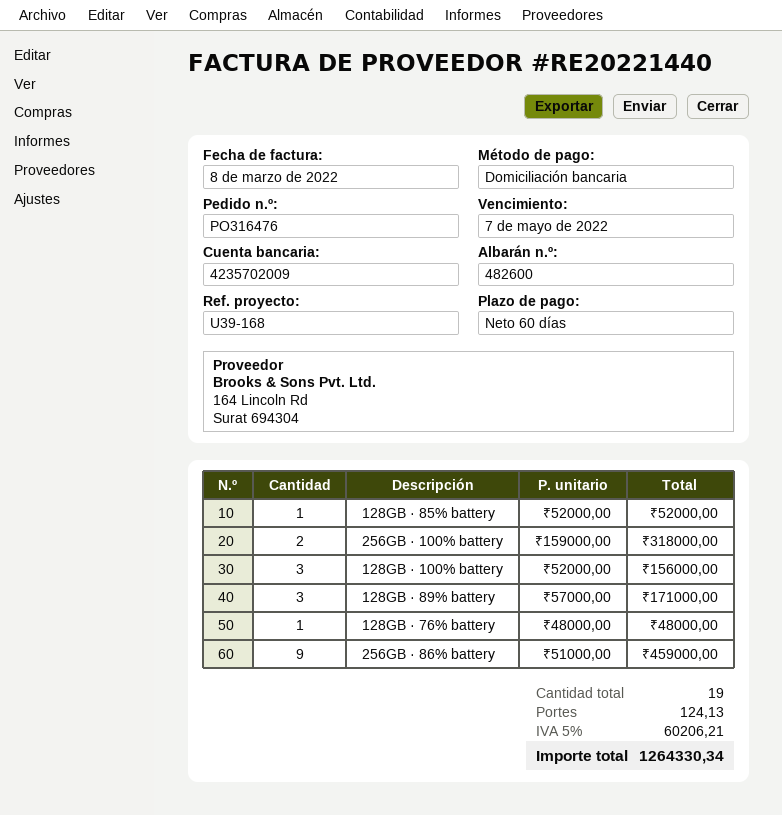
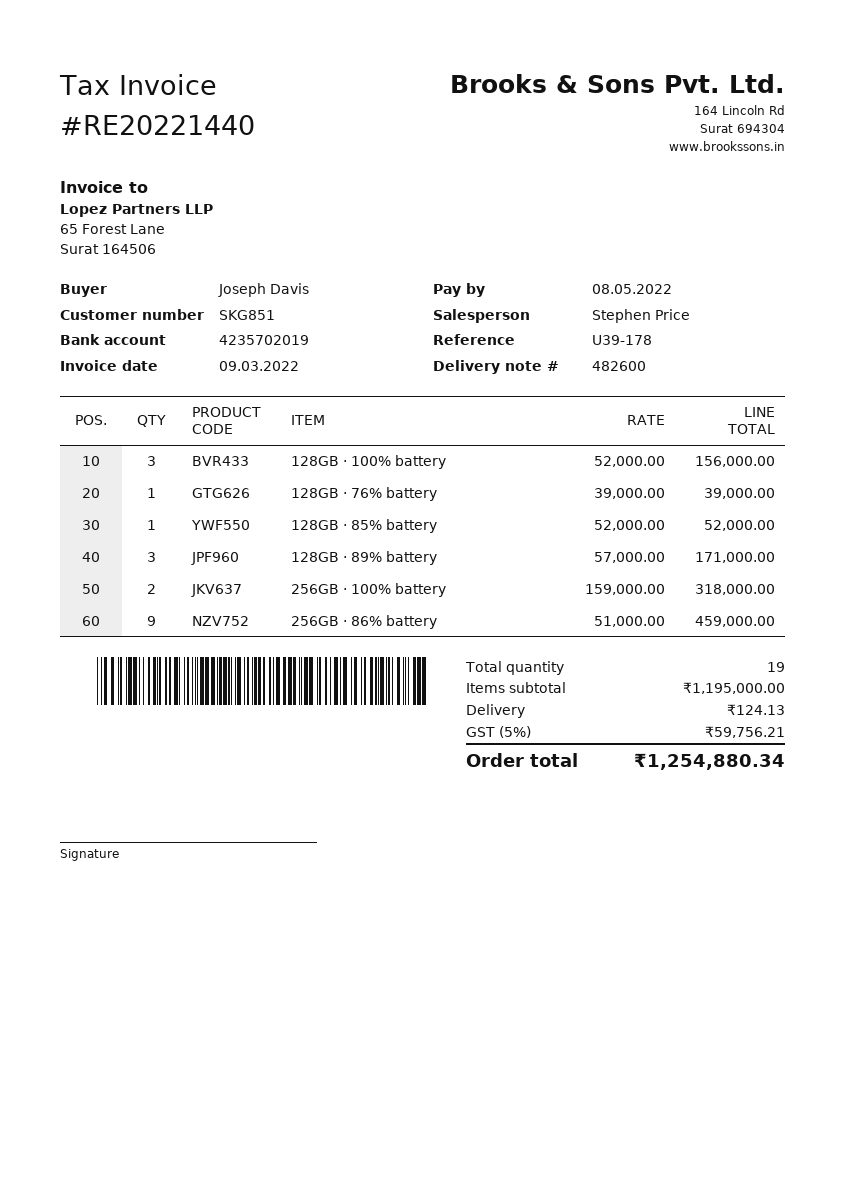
invoice date: 2022-03-08 -> 2022-03-09
due date: 2022-05-07 -> 2022-05-08
reference: U39-168 -> U39-178
bank account: 4235702009 -> 4235702019
128GB · 76% battery: 1 x 48000.00 = 48000.00 -> 1 x 39000.00 = 39000.00
tax: 5% = 60206.21 -> 5% = 59756.21
total: 1264330.34 -> 1254880.34

